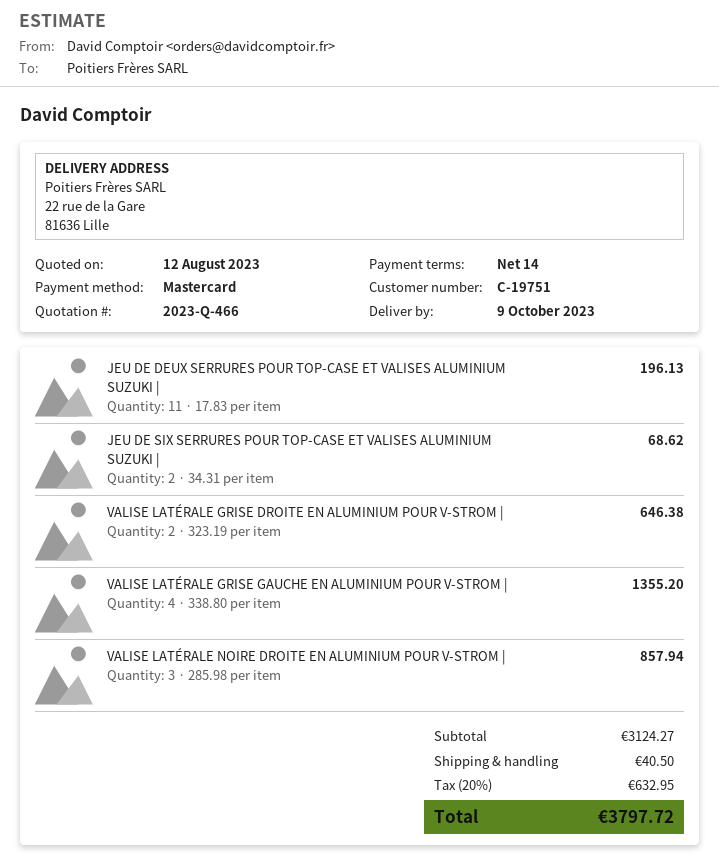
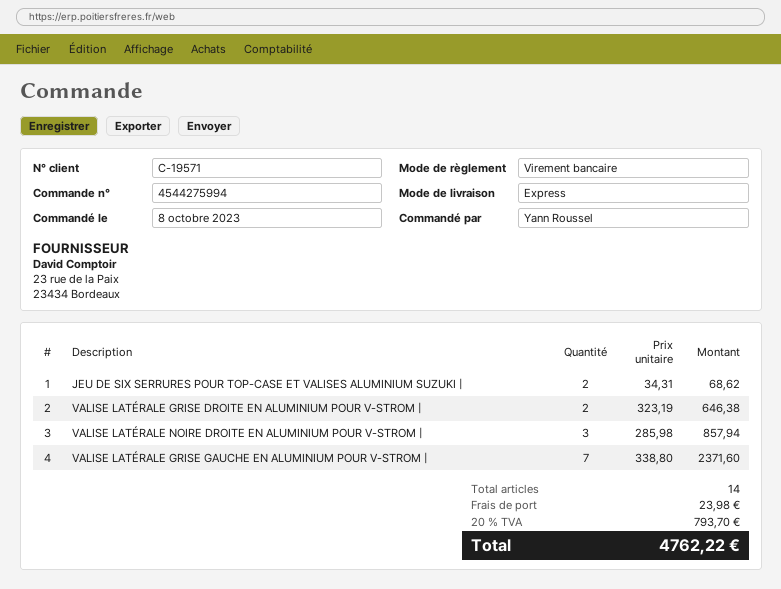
customer number: C-19751 -> C-19571
payment method: Mastercard -> bank transfer
JEU DE DEUX SERRURES POUR TOP-CASE ET VALISES ALUMINIUM SUZUKI |: 11 x 17.83 = 196.13 -> none
VALISE LATÉRALE GRISE GAUCHE EN ALUMINIUM POUR V-STROM |: 4 x 338.80 = 1355.20 -> 7 x 338.80 = 2371.60
shipping: 40.50 -> 23.98
tax: 20% = 632.95 -> 20% = 793.70
total: 3797.72 -> 4762.22

